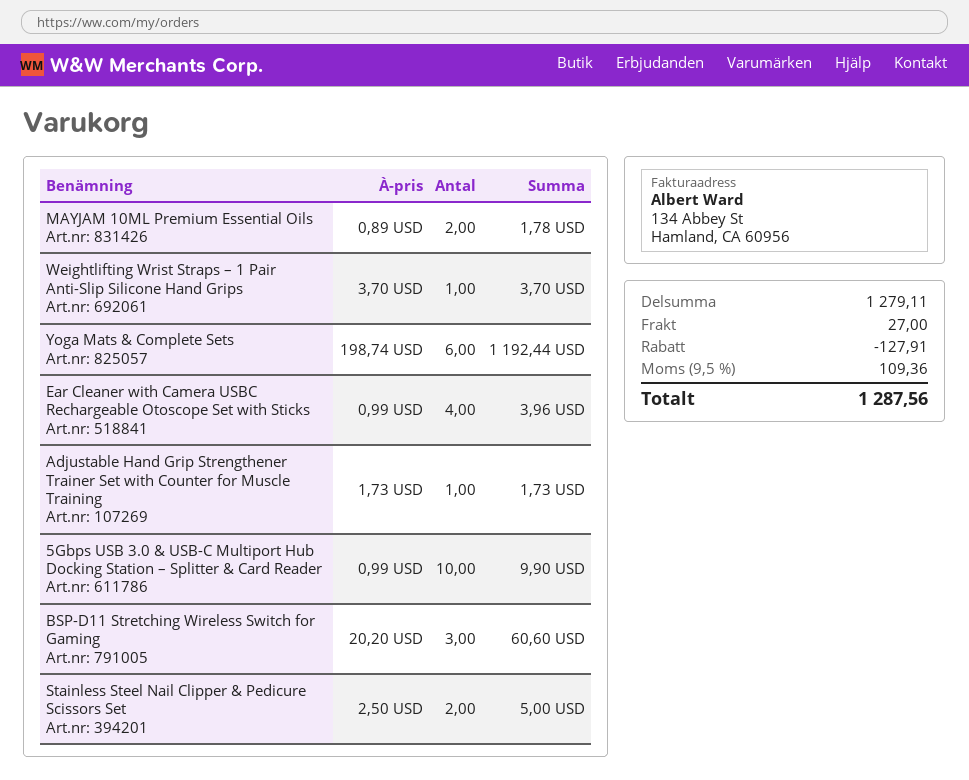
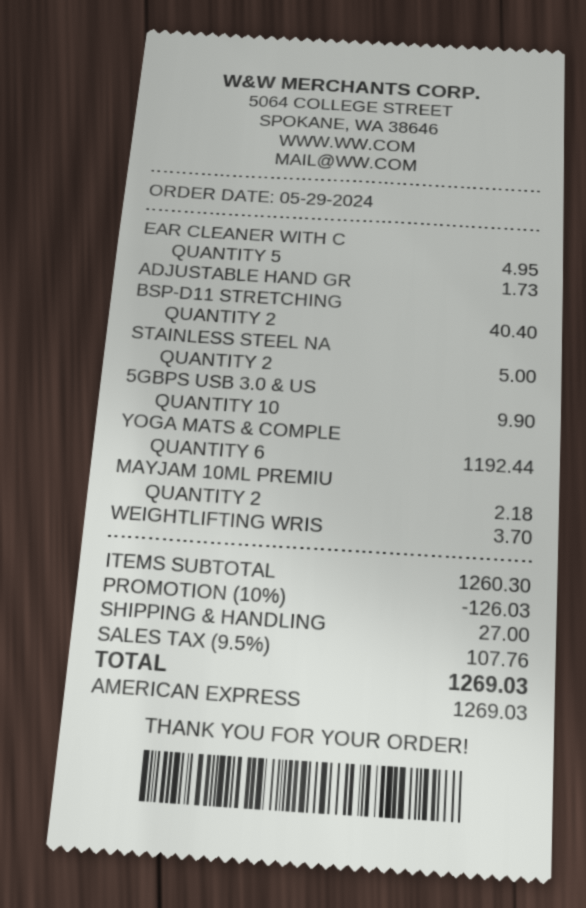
MAYJAM 10ML Premium Essential Oils: 2 for 1.78 -> 2 for 2.18
Ear Cleaner with Camera USBC Rechargeable Otoscope Set with Sticks: 4 for 3.96 -> 5 for 4.95
BSP-D11 Stretching Wireless Switch for Gaming: 3 for 60.60 -> 2 for 40.40
subtotal: 1279.11 -> 1260.30
discount: 127.91 -> 126.03
tax: 9.5% = 109.36 -> 9.5% = 107.76
total: 1287.56 -> 1269.03

